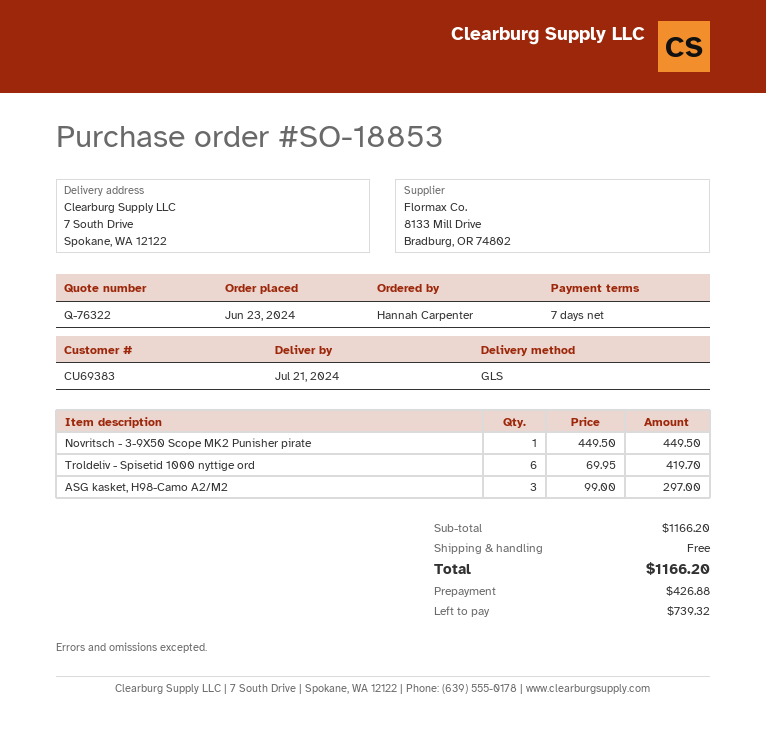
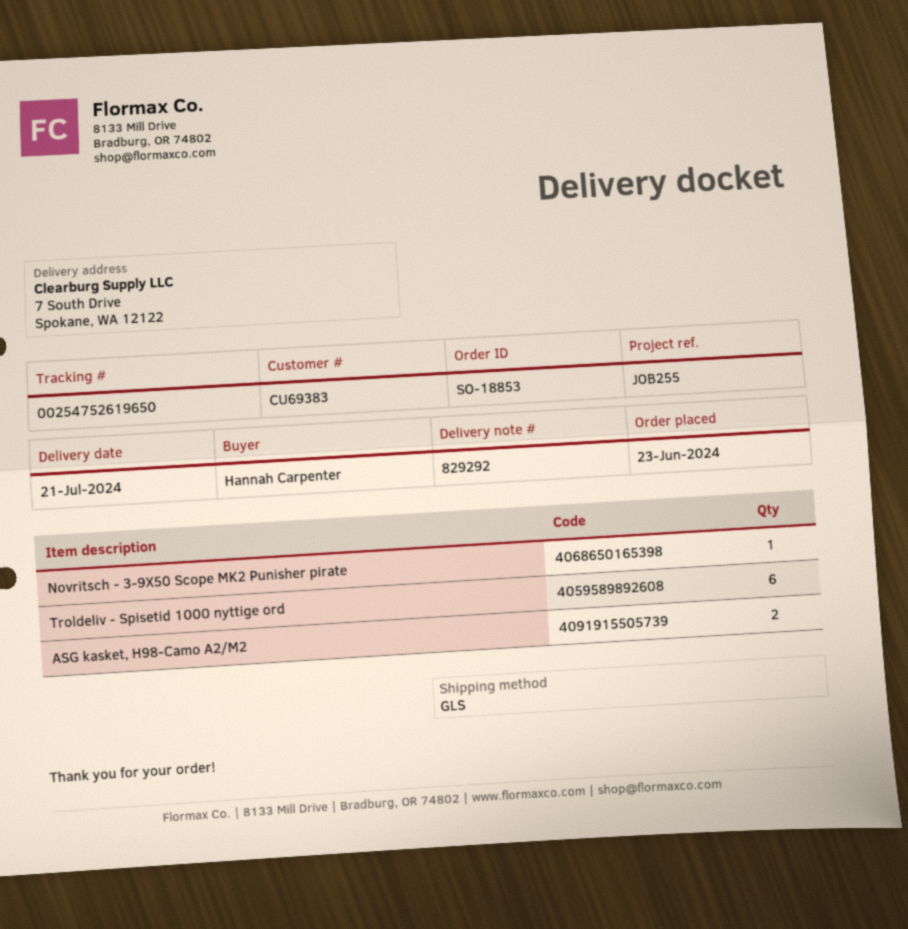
ASG kasket, H98-Camo A2/M2: 3 -> 2

